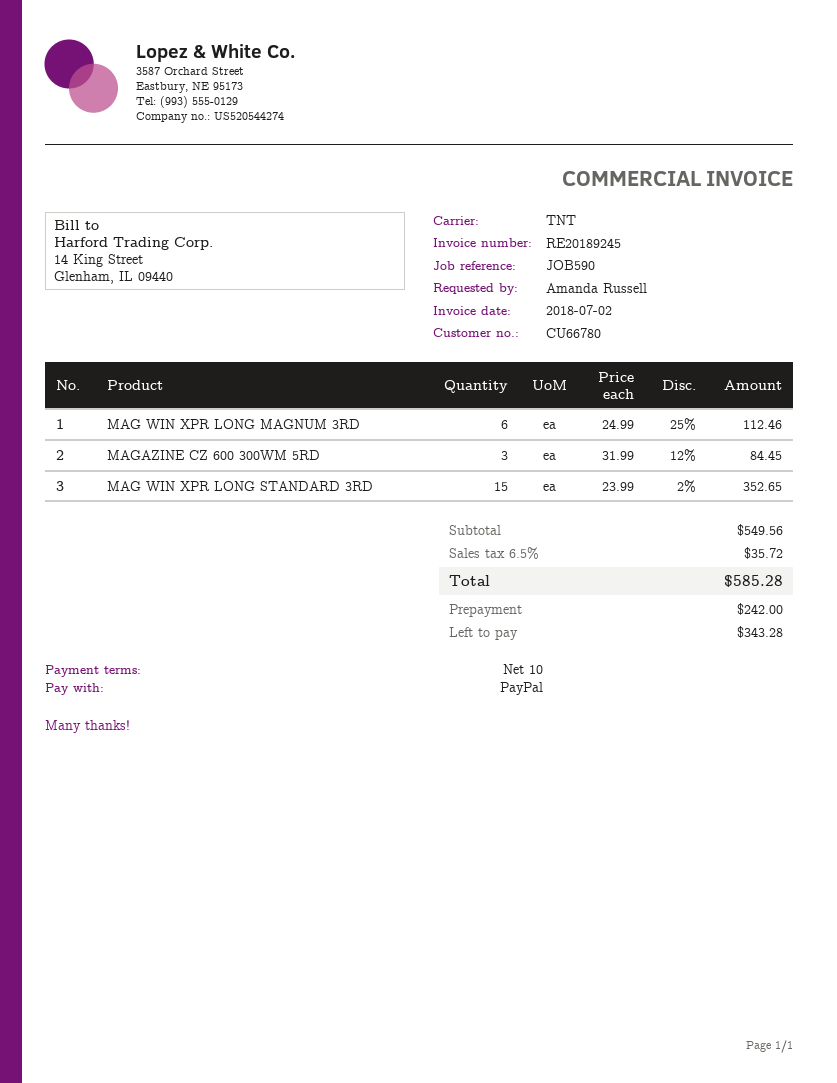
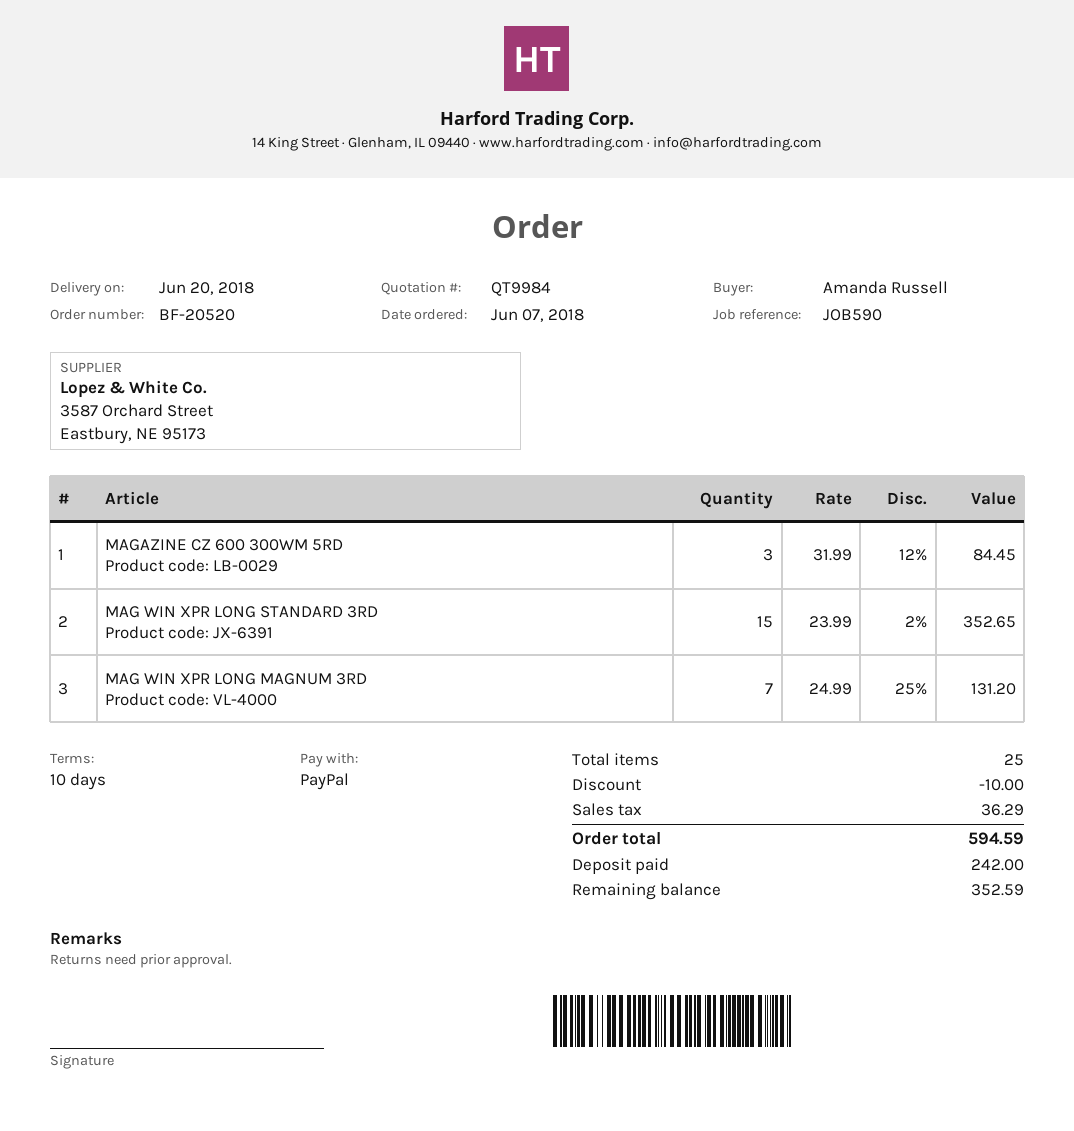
MAG WIN XPR LONG MAGNUM 3RD: 6 x 24.99 - 25% = 112.46 -> 7 x 24.99 - 25% = 131.20
discount: none -> 10.00
tax: 35.72 -> 36.29
total: 585.28 -> 594.59
balance: 343.28 -> 352.59

